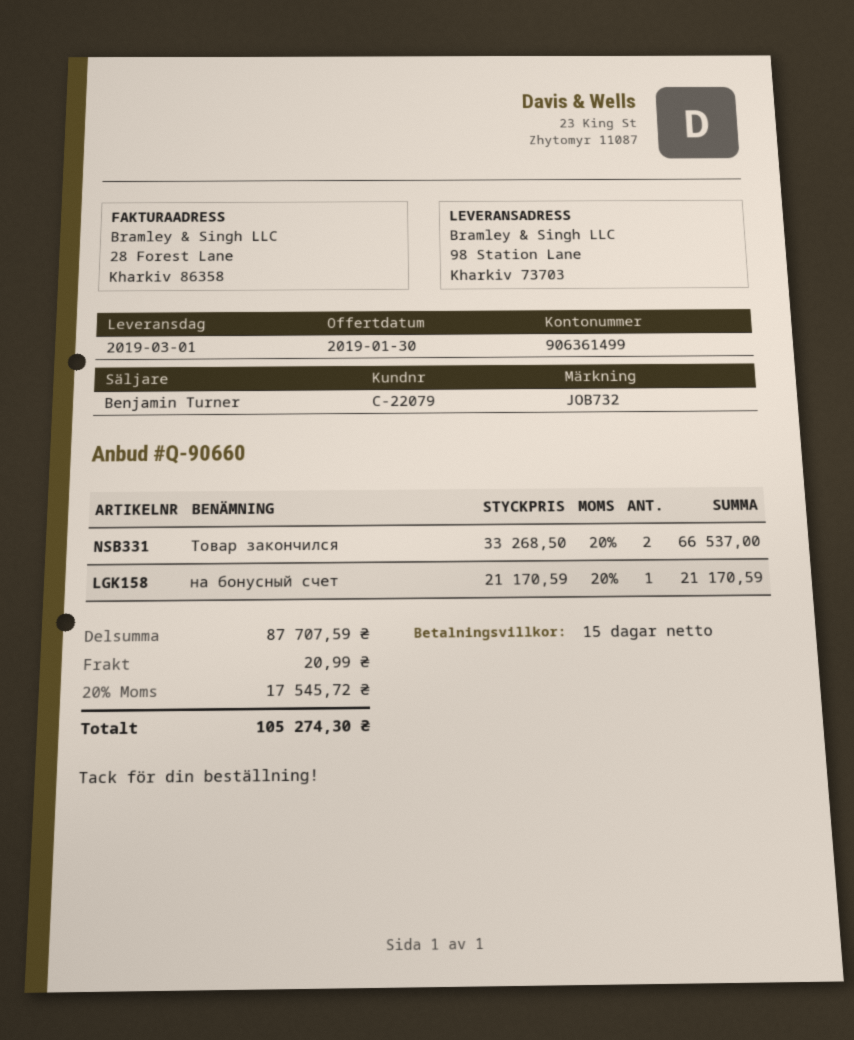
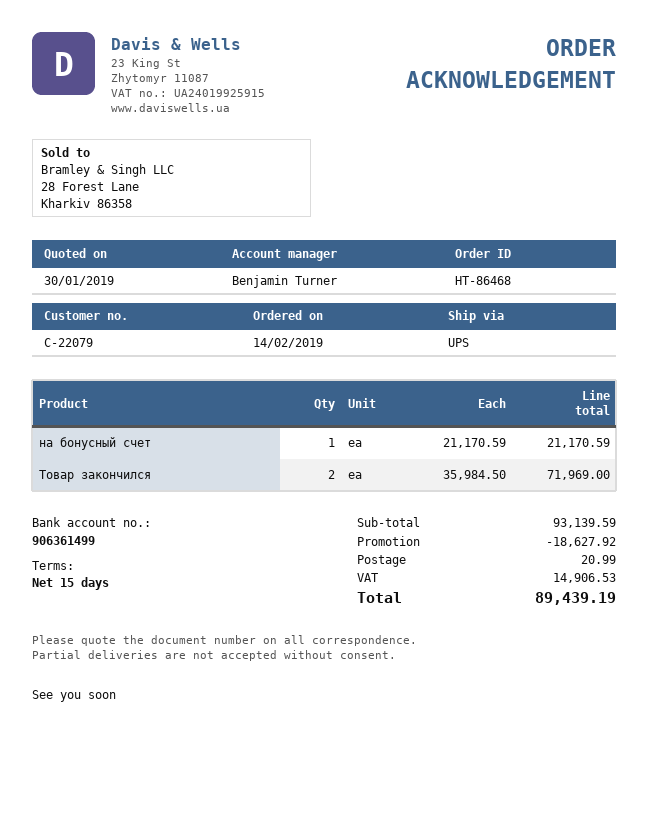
Товар закончился: 2 x 33268.50 = 66537.00 -> 2 x 35984.50 = 71969.00
subtotal: 87707.59 -> 93139.59
discount: none -> 18627.92
tax: 17545.72 -> 14906.53
total: 105274.30 -> 89439.19

